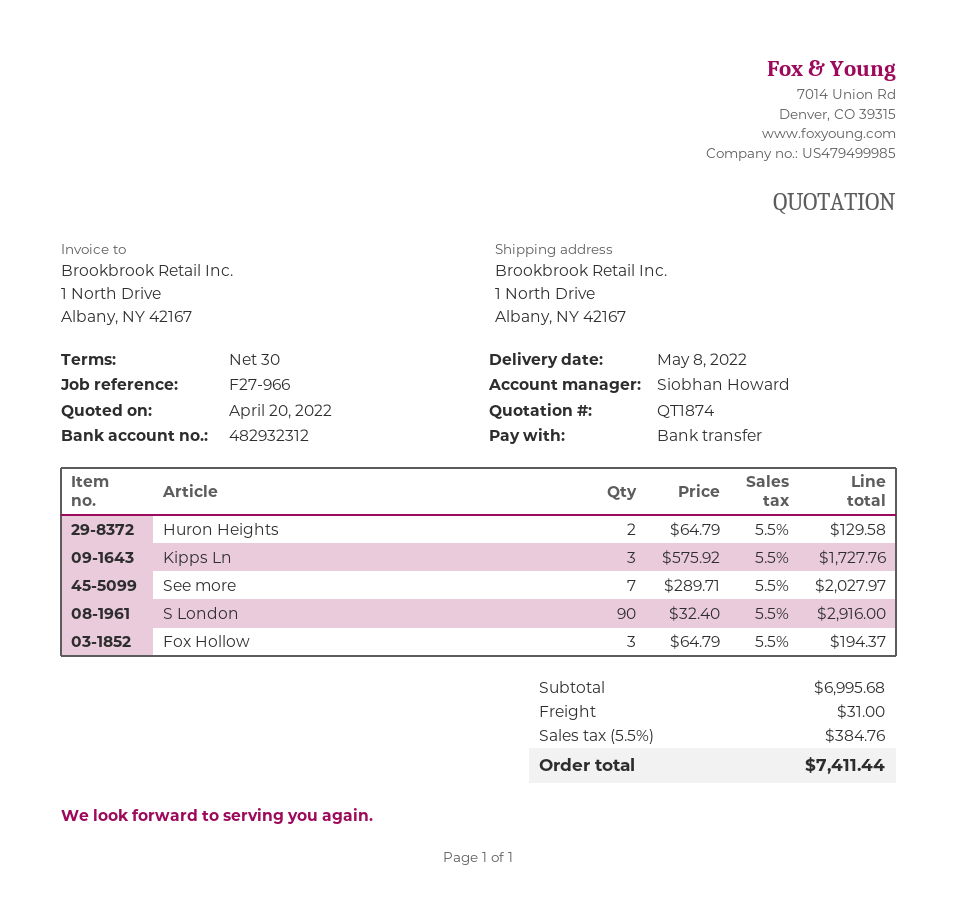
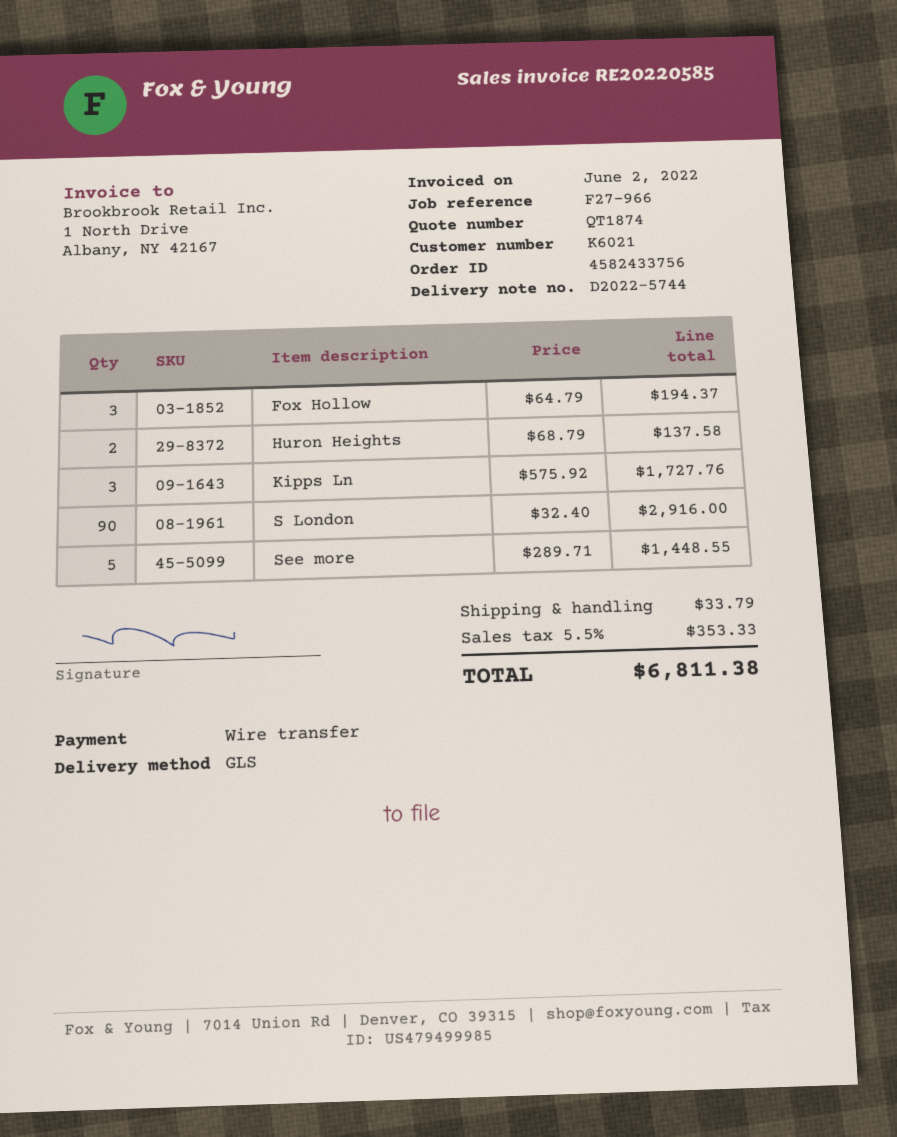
Huron Heights: 2 x 64.79 = 129.58 -> 2 x 68.79 = 137.58
See more: 7 x 289.71 = 2027.97 -> 5 x 289.71 = 1448.55
shipping: 31.00 -> 33.79
tax: 5.5% = 384.76 -> 5.5% = 353.33
total: 7411.44 -> 6811.38

